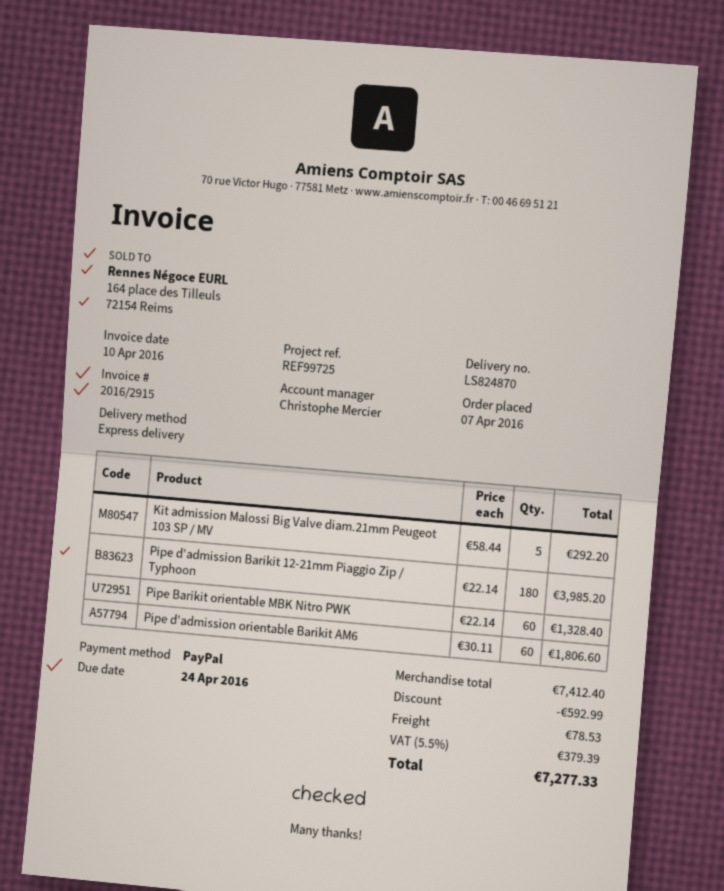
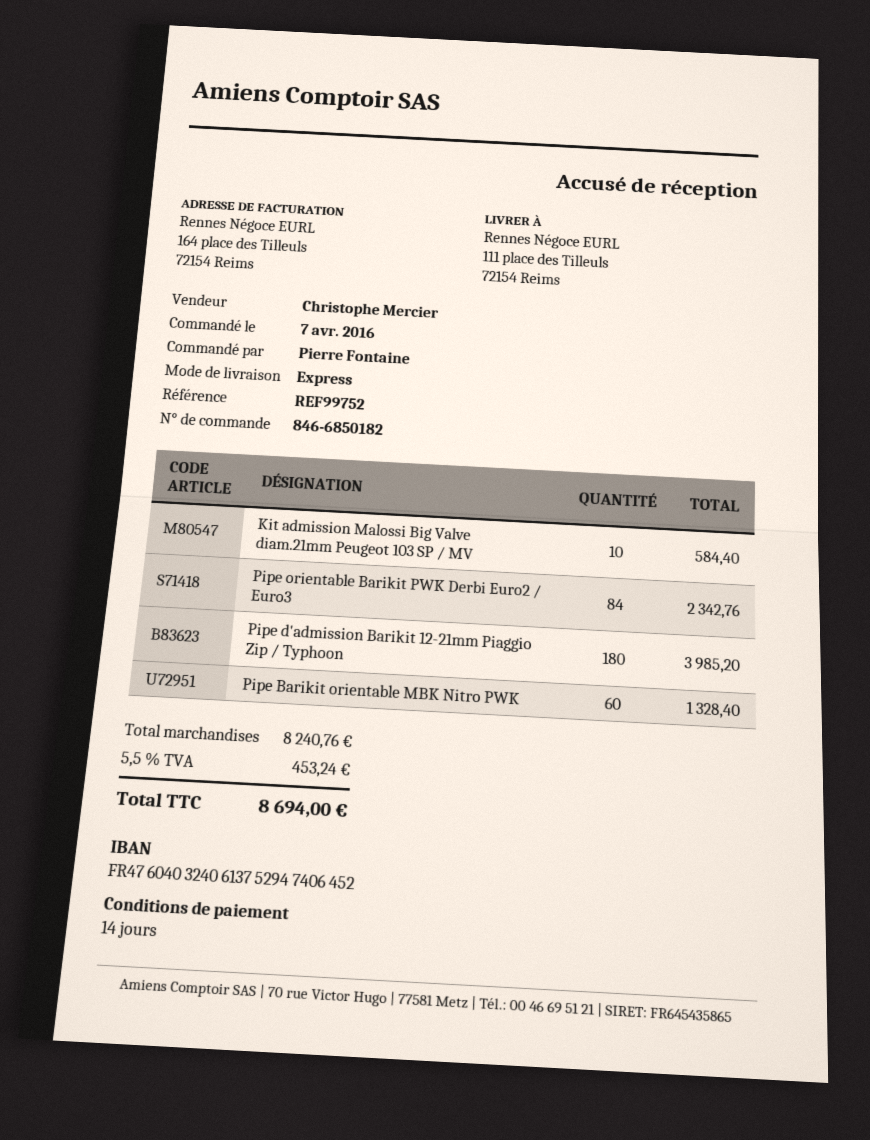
reference: REF99725 -> REF99752
Kit admission Malossi Big Valve diam.21mm Peugeot 103 SP / MV: 5 for 292.20 -> 10 for 584.40
Pipe d'admission orientable Barikit AM6: 60 for 1806.60 -> none
Pipe orientable Barikit PWK Derbi Euro2 / Euro3: none -> 84 for 2342.76
subtotal: 7412.40 -> 8240.76
discount: 592.99 -> none
shipping: 78.53 -> none
tax: 5.5% = 379.39 -> 5.5% = 453.24
total: 7277.33 -> 8694.00

